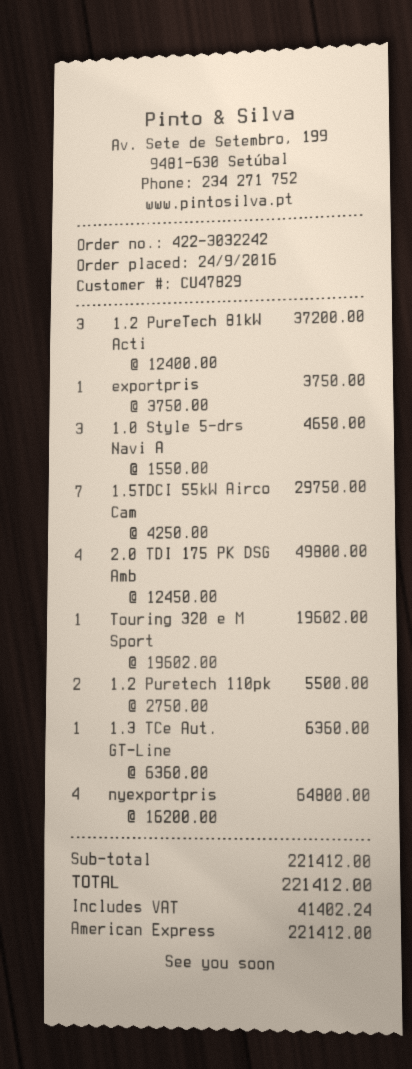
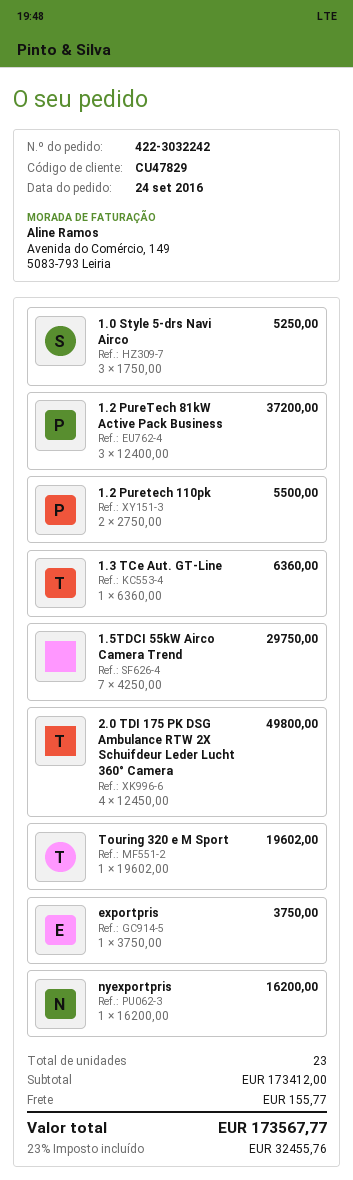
1.0 Style 5-drs Navi A: 3 x 1550.00 = 4650.00 -> 3 x 1750.00 = 5250.00
nyexportpris: 4 x 16200.00 = 64800.00 -> 1 x 16200.00 = 16200.00
subtotal: 221412.00 -> 173412.00
shipping: none -> 155.77
tax: 41402.24 -> 32455.76
total: 221412.00 -> 173567.77

